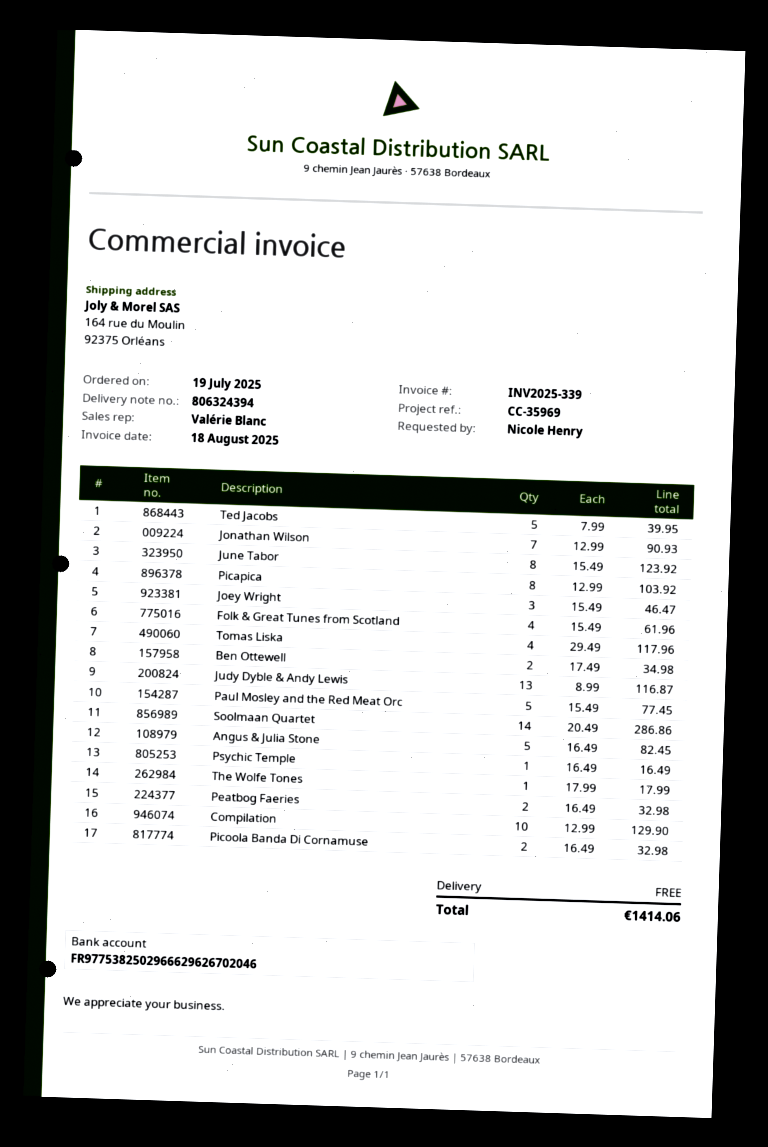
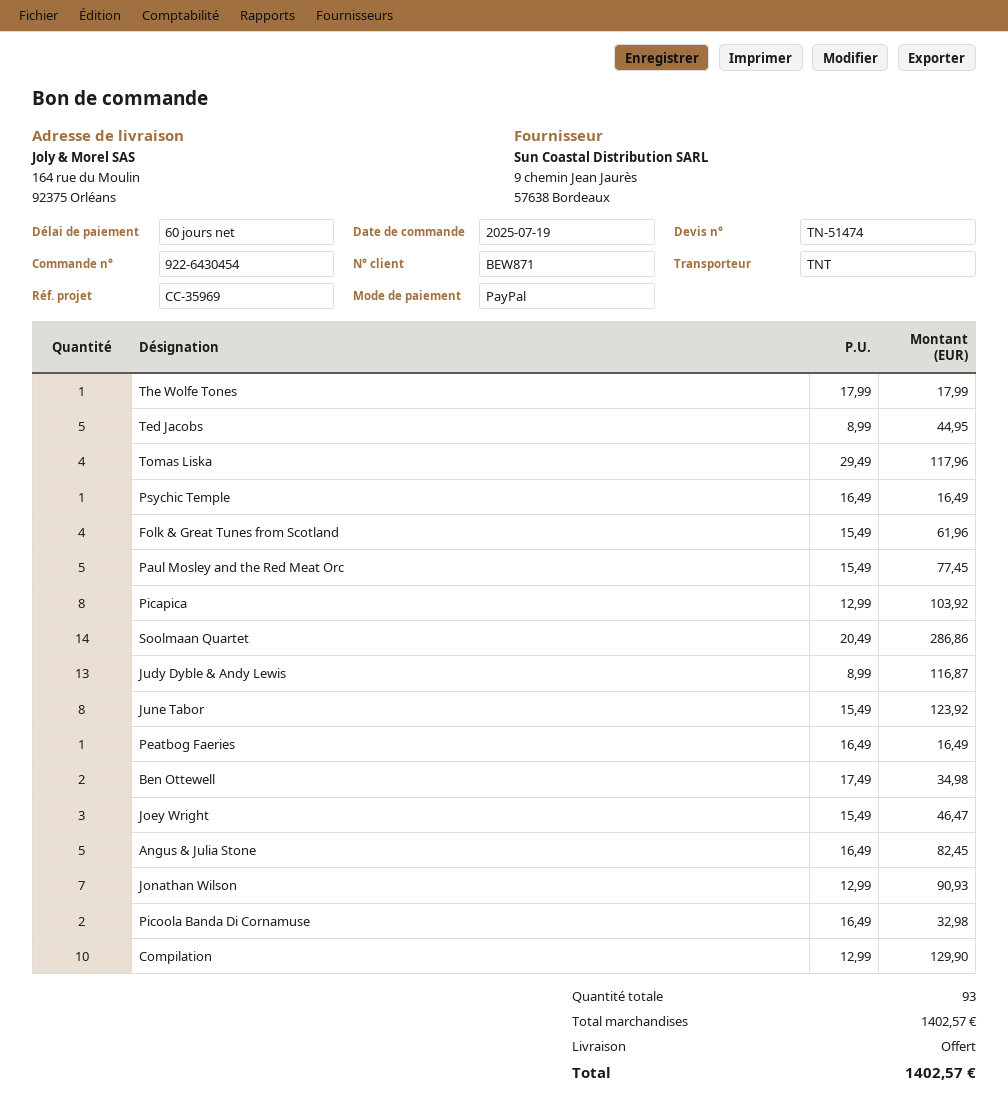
Ted Jacobs: 5 x 7.99 = 39.95 -> 5 x 8.99 = 44.95
Peatbog Faeries: 2 x 16.49 = 32.98 -> 1 x 16.49 = 16.49
total: 1414.06 -> 1402.57

